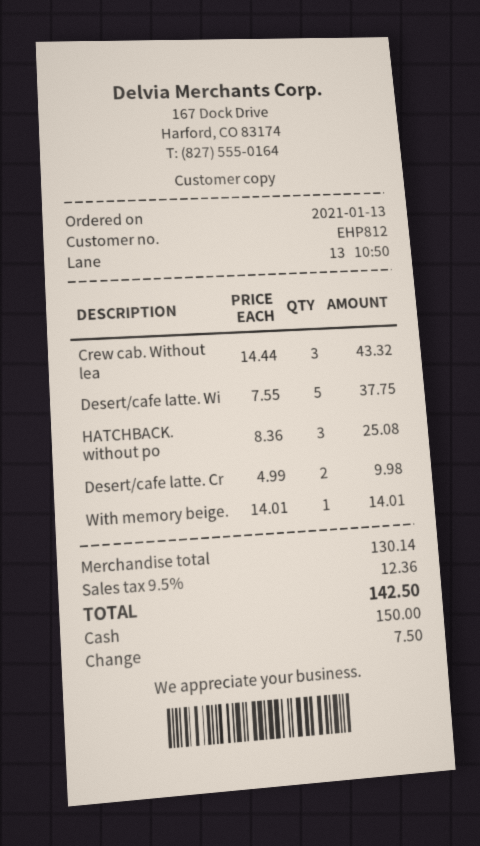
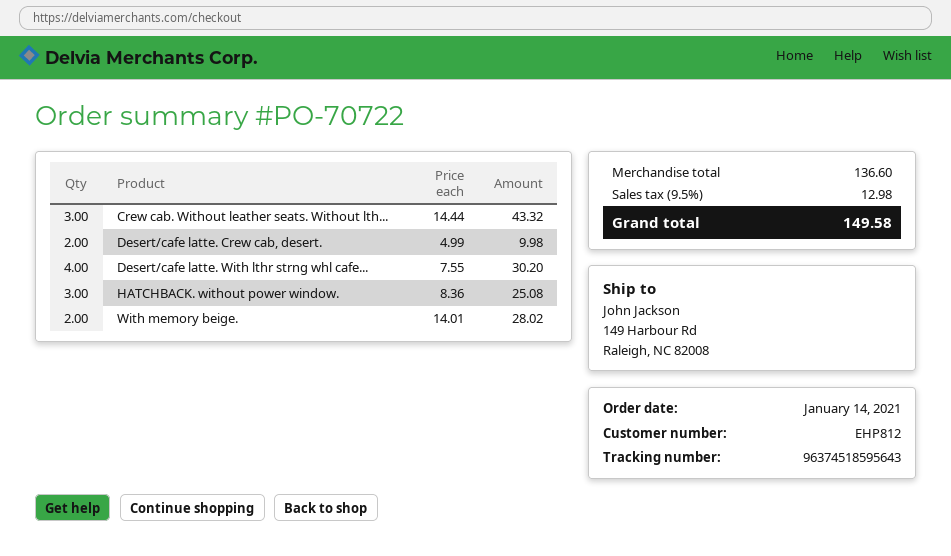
order date: 2021-01-13 -> 2021-01-14
Desert/cafe latte. Wi: 5 x 7.55 = 37.75 -> 4 x 7.55 = 30.20
With memory beige.: 1 x 14.01 = 14.01 -> 2 x 14.01 = 28.02
subtotal: 130.14 -> 136.60
tax: 9.5% = 12.36 -> 9.5% = 12.98
total: 142.50 -> 149.58

